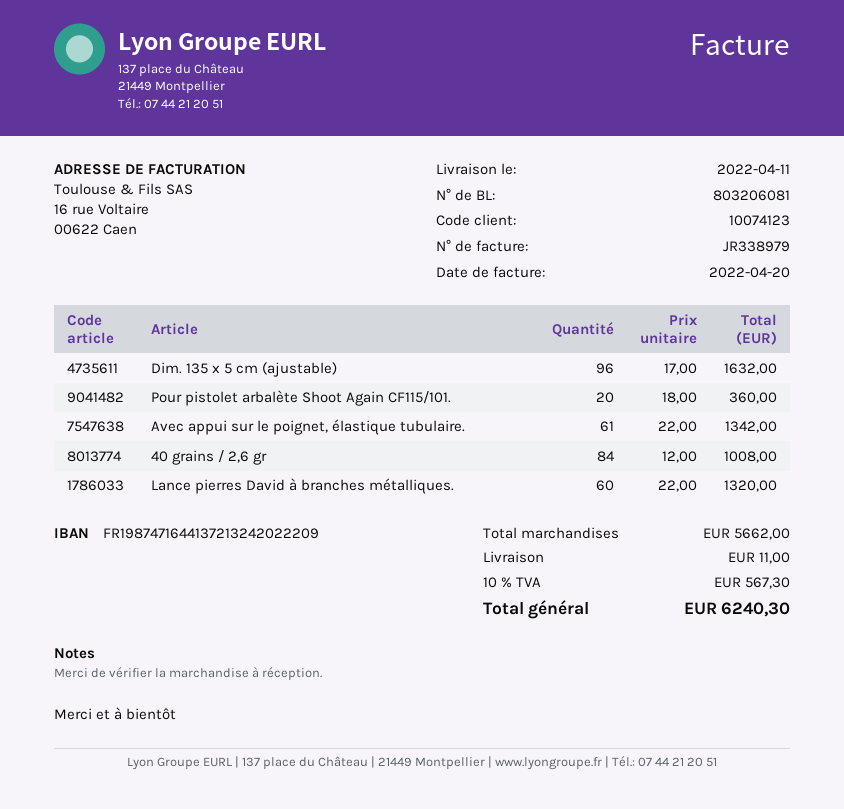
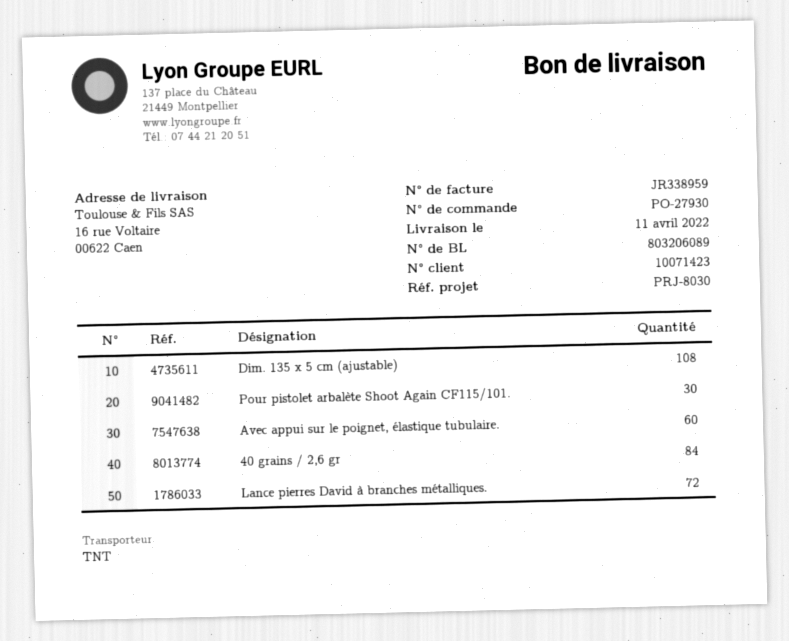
delivery note number: 803206081 -> 803206089
invoice number: JR338979 -> JR338959
customer number: 10074123 -> 10071423
Dim. 135 x 5 cm (ajustable): 96 -> 108
Pour pistolet arbalète Shoot Again CF115/101.: 20 -> 30
Avec appui sur le poignet, élastique tubulaire.: 61 -> 60
Lance pierres David à branches métalliques.: 60 -> 72

